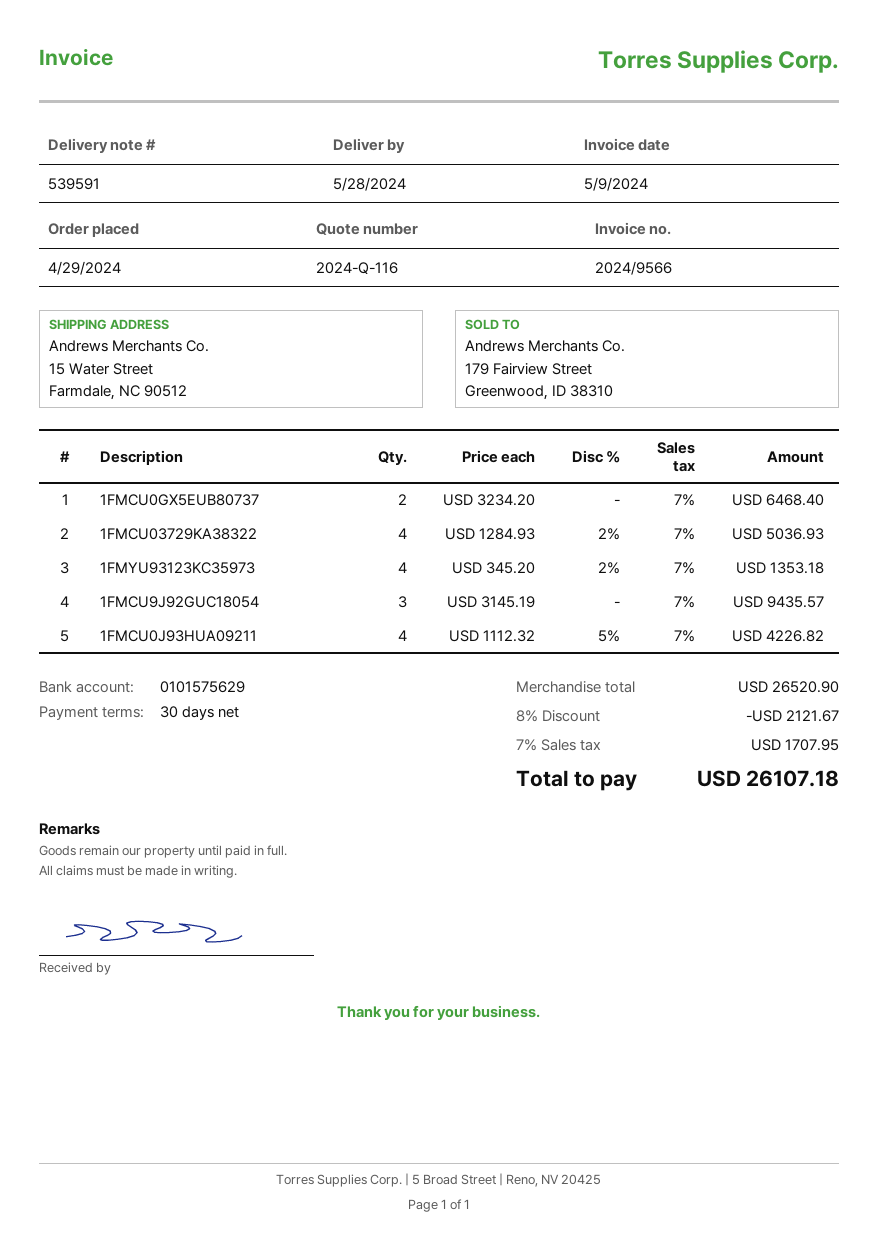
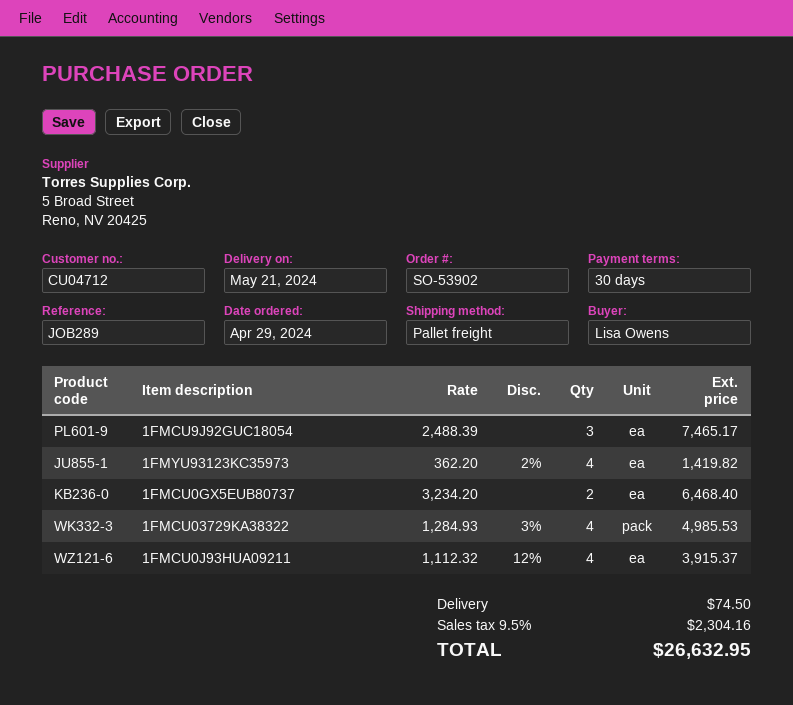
delivery date: 2024-05-28 -> 2024-05-21
1FMCU03729KA38322: 4 x 1284.93 - 2% = 5036.93 -> 4 x 1284.93 - 3% = 4985.53
1FMYU93123KC35973: 4 x 345.20 - 2% = 1353.18 -> 4 x 362.20 - 2% = 1419.82
1FMCU9J92GUC18054: 3 x 3145.19 = 9435.57 -> 3 x 2488.39 = 7465.17
1FMCU0J93HUA09211: 4 x 1112.32 - 5% = 4226.82 -> 4 x 1112.32 - 12% = 3915.37
discount: 8% = 2121.67 -> none
shipping: none -> 74.50
tax: 7% = 1707.95 -> 9.5% = 2304.16
total: 26107.18 -> 26632.95

